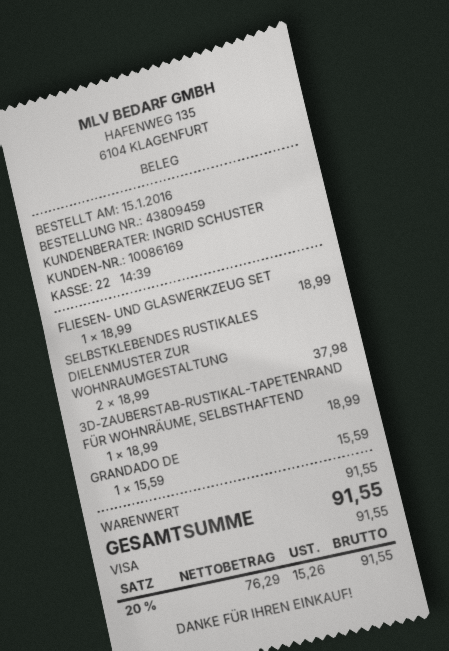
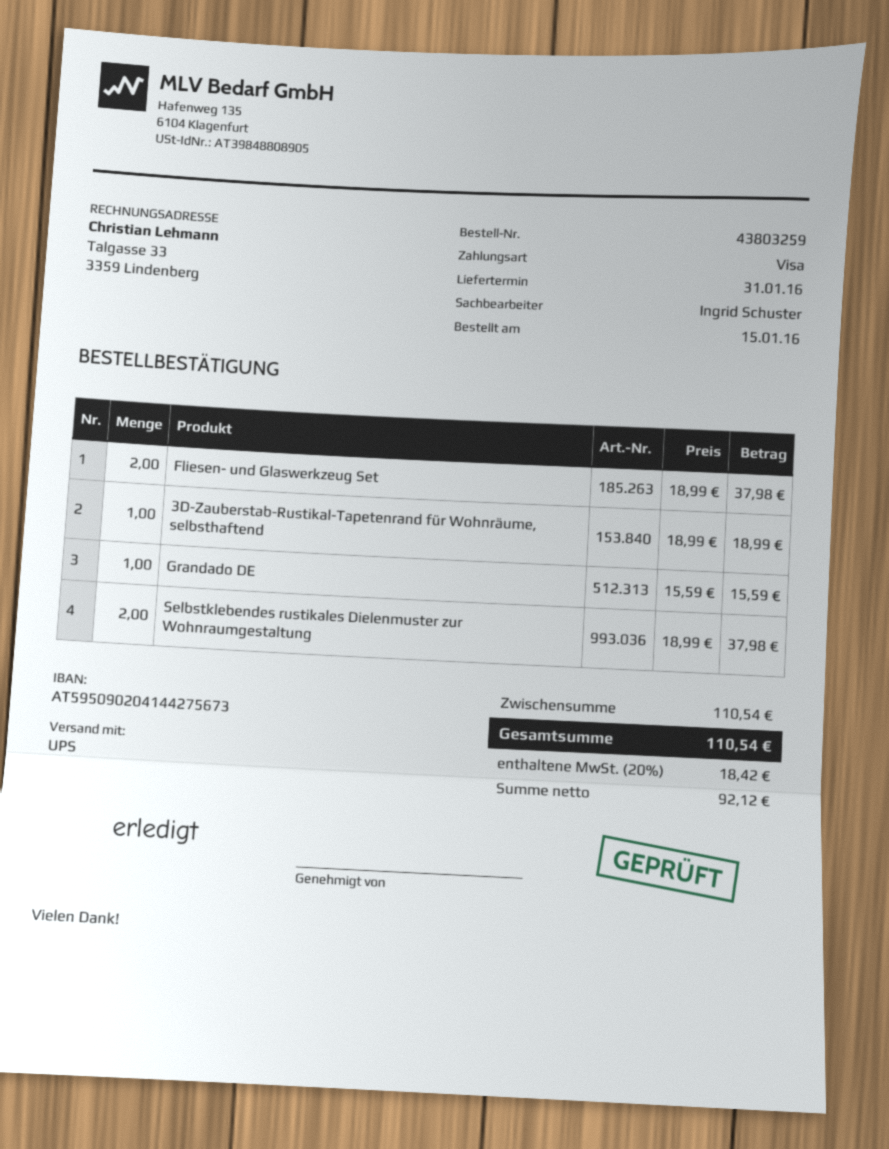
order number: 43809459 -> 43803259
FLIESEN- UND GLASWERKZEUG SET: 1 x 18.99 = 18.99 -> 2 x 18.99 = 37.98
subtotal: 91.55 -> 110.54
net: 76.29 -> 92.12
tax: 20% = 15.26 -> 20% = 18.42
total: 91.55 -> 110.54

